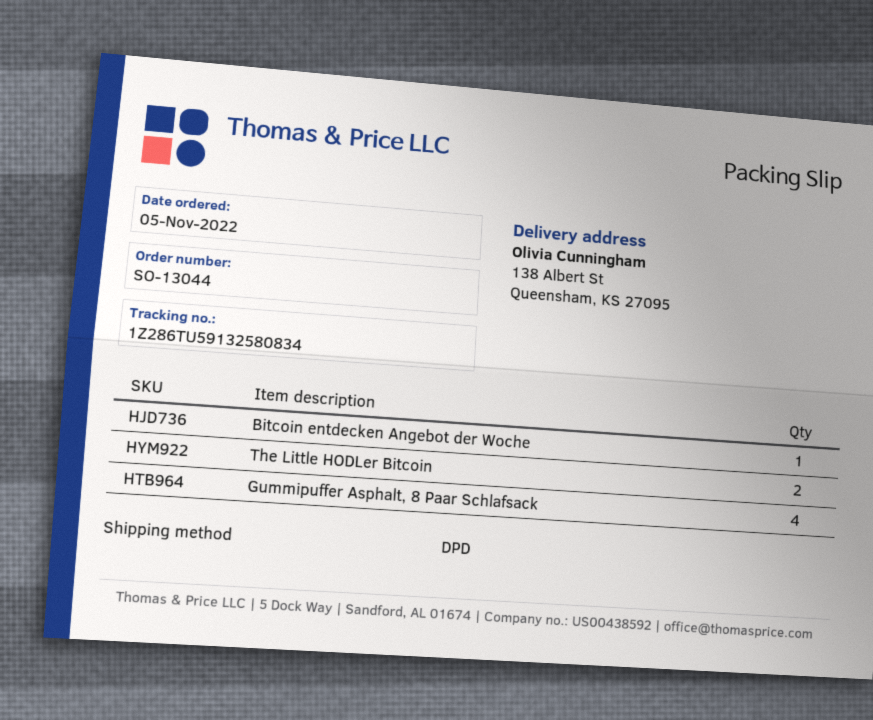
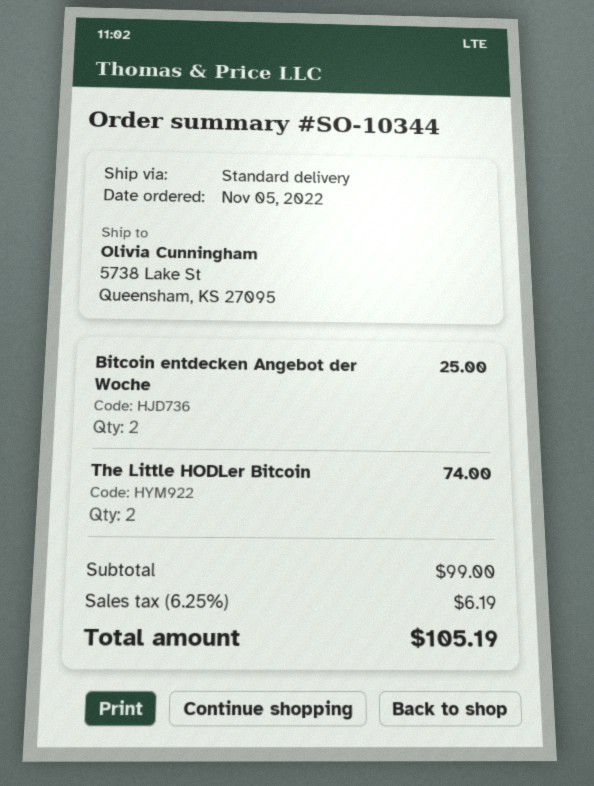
order number: SO-13044 -> SO-10344
shipping method: DPD -> standard
ship to: 138 Albert St, Queensham, KS 27095 -> 5738 Lake St, Queensham, KS 27095
Bitcoin entdecken Angebot der Woche: 1 -> 2
Gummipuffer Asphalt, 8 Paar Schlafsack: 4 -> none

